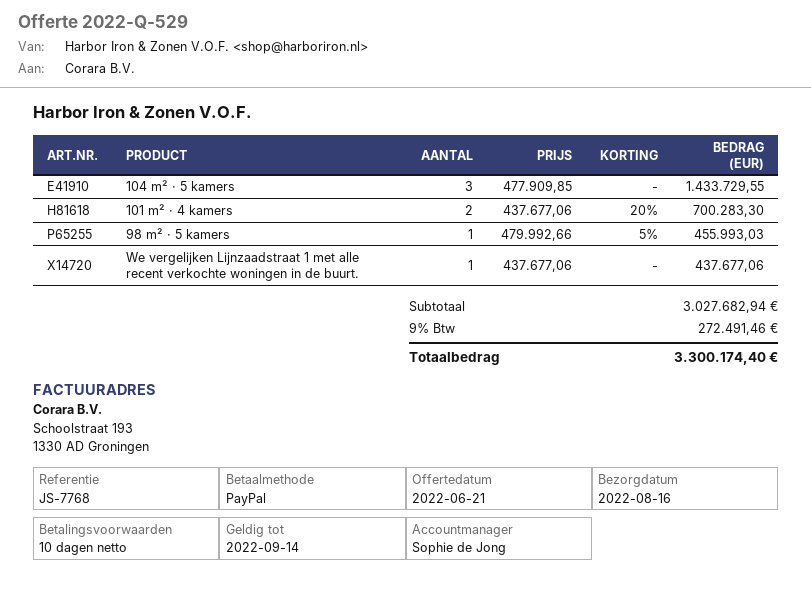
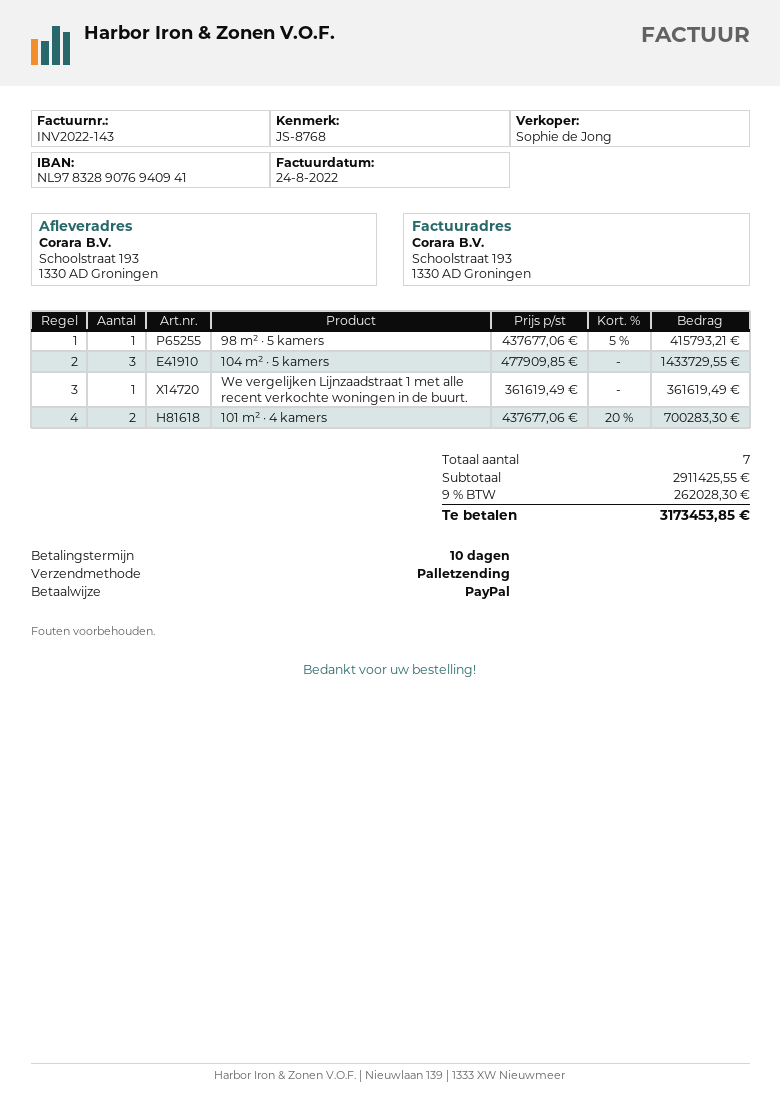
reference: JS-7768 -> JS-8768
98 m² · 5 kamers: 1 x 479992.66 - 5% = 455993.03 -> 1 x 437677.06 - 5% = 415793.21
We vergelijken Lijnzaadstraat 1 met alle recent verkochte woningen in de buurt.: 1 x 437677.06 = 437677.06 -> 1 x 361619.49 = 361619.49
subtotal: 3027682.94 -> 2911425.55
tax: 9% = 272491.46 -> 9% = 262028.30
total: 3300174.40 -> 3173453.85

